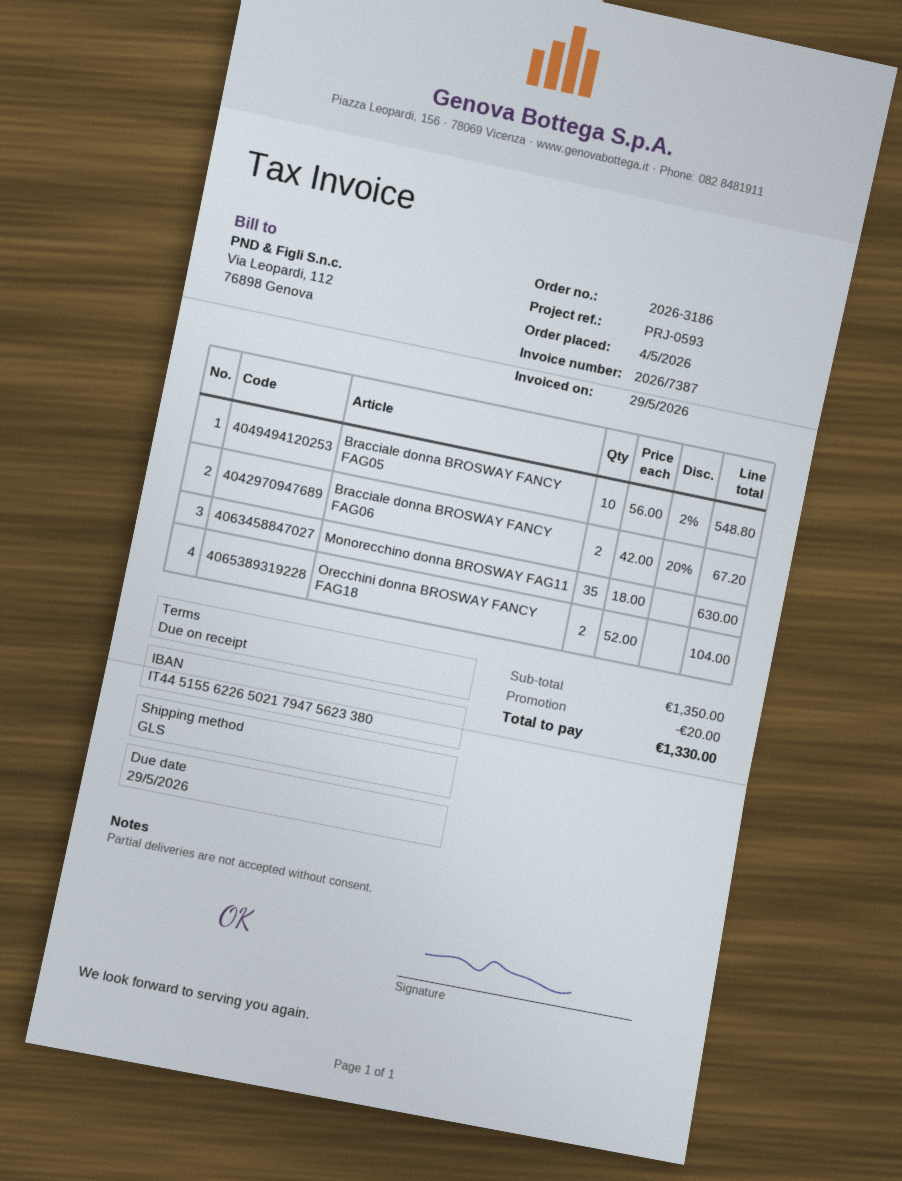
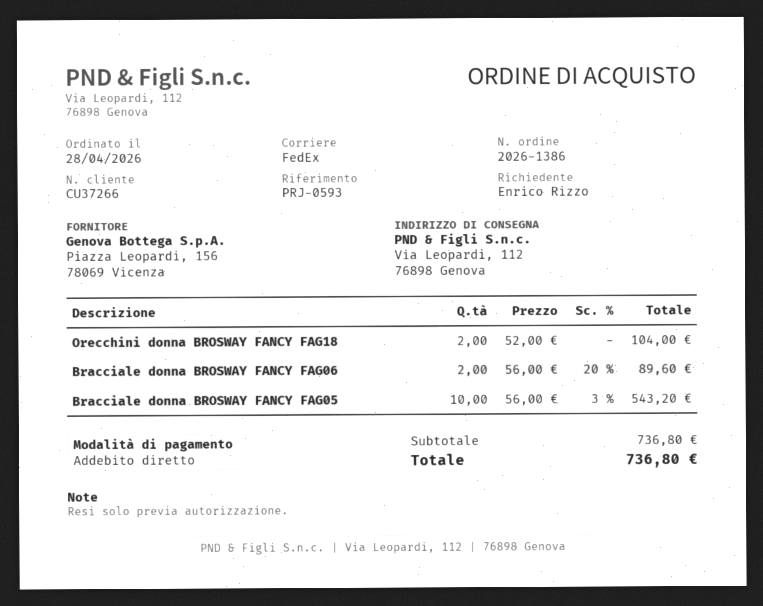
order number: 2026-3186 -> 2026-1386
order date: 2026-05-04 -> 2026-04-28
shipping method: GLS -> FedEx
Bracciale donna BROSWAY FANCY FAG05: 10 x 56.00 - 2% = 548.80 -> 10 x 56.00 - 3% = 543.20
Bracciale donna BROSWAY FANCY FAG06: 2 x 42.00 - 20% = 67.20 -> 2 x 56.00 - 20% = 89.60
Monorecchino donna BROSWAY FAG11: 35 x 18.00 = 630.00 -> none
subtotal: 1350.00 -> 736.80
discount: 20.00 -> none
total: 1330.00 -> 736.80

